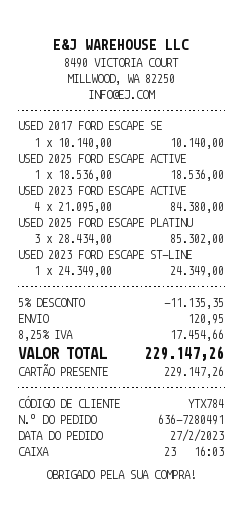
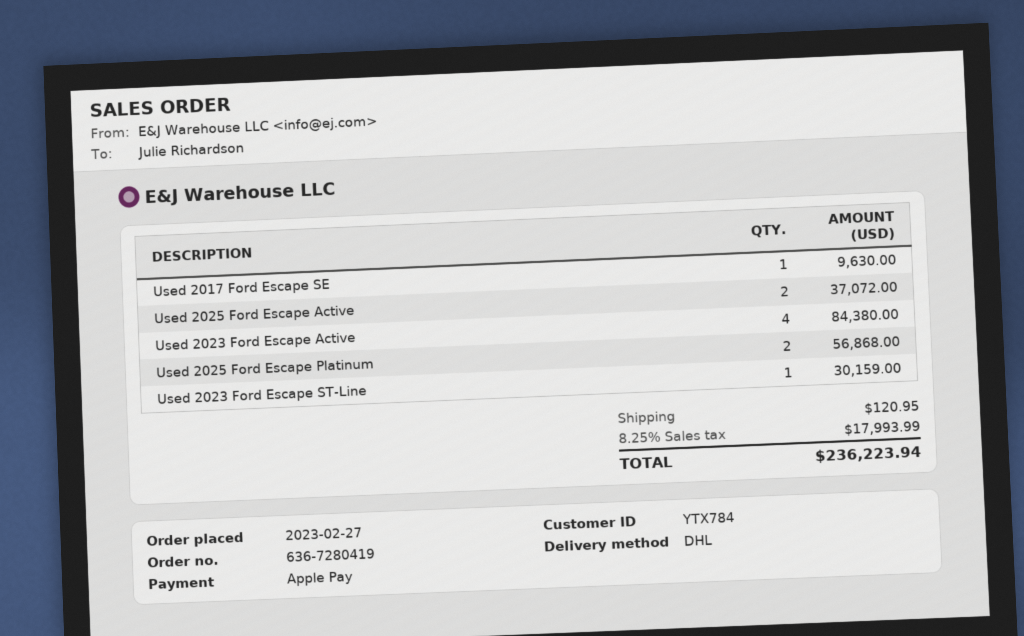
order number: 636-7280491 -> 636-7280419
payment method: gift card -> Apple Pay
USED 2017 FORD ESCAPE SE: 1 for 10140.00 -> 1 for 9630.00
USED 2025 FORD ESCAPE ACTIVE: 1 for 18536.00 -> 2 for 37072.00
USED 2025 FORD ESCAPE PLATINU: 3 for 85302.00 -> 2 for 56868.00
USED 2023 FORD ESCAPE ST-LINE: 1 for 24349.00 -> 1 for 30159.00
discount: 5% = 11135.35 -> none
tax: 8.25% = 17454.66 -> 8.25% = 17993.99
total: 229147.26 -> 236223.94

